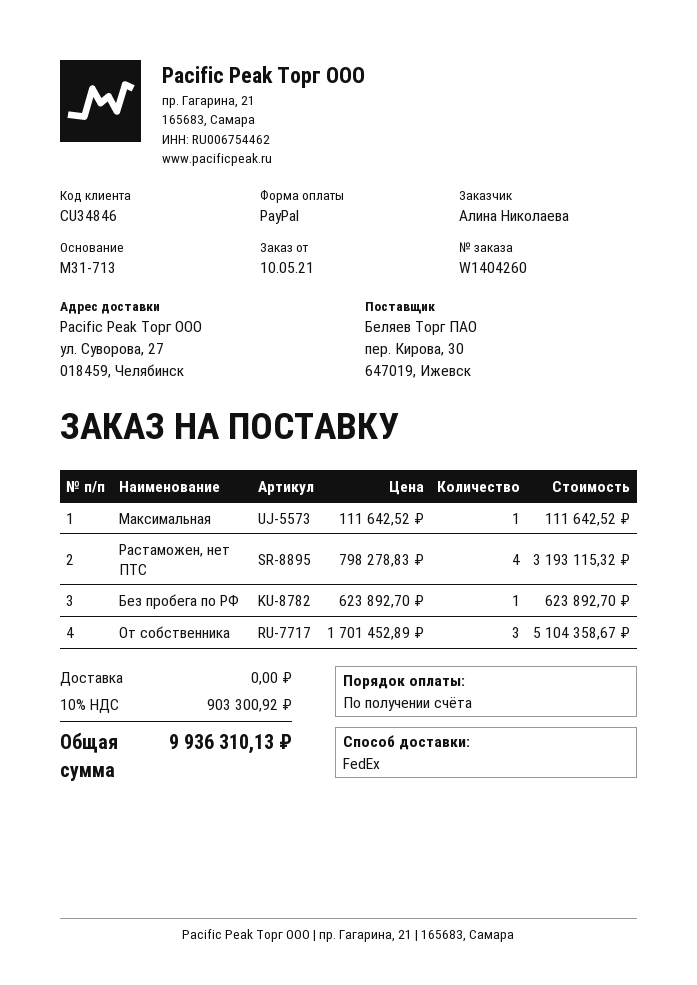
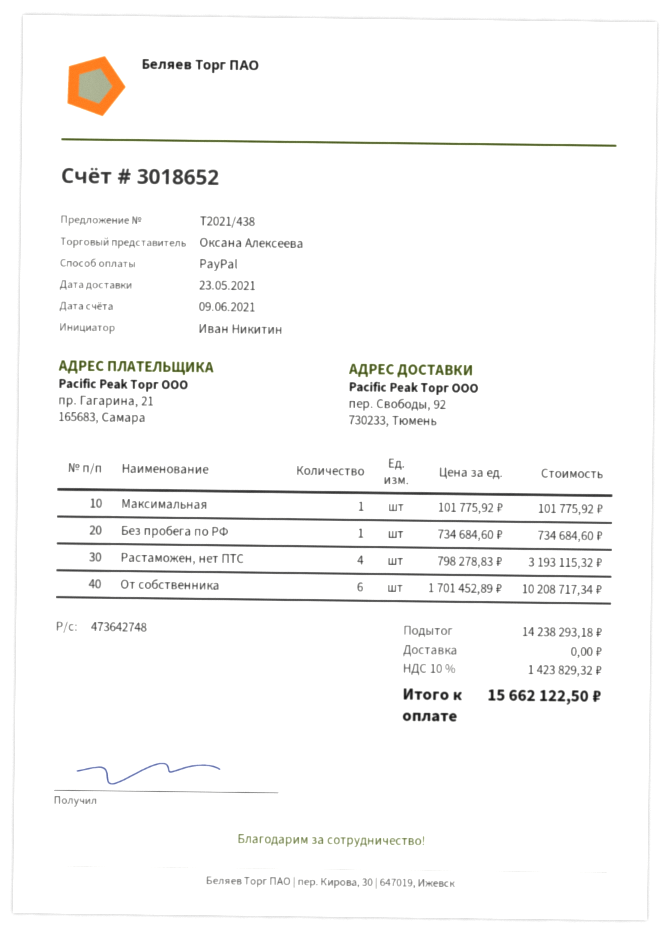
ordered by: Алина Николаева -> Иван Никитин
ship to: ул. Суворова, 27, 018459, Челябинск -> пер. Свободы, 92, 730233, Тюмень
Максимальная: 1 x 111642.52 = 111642.52 -> 1 x 101775.92 = 101775.92
Без пробега по РФ: 1 x 623892.70 = 623892.70 -> 1 x 734684.60 = 734684.60
От собственника: 3 x 1701452.89 = 5104358.67 -> 6 x 1701452.89 = 10208717.34
tax: 10% = 903300.92 -> 10% = 1423829.32
total: 9936310.13 -> 15662122.50

